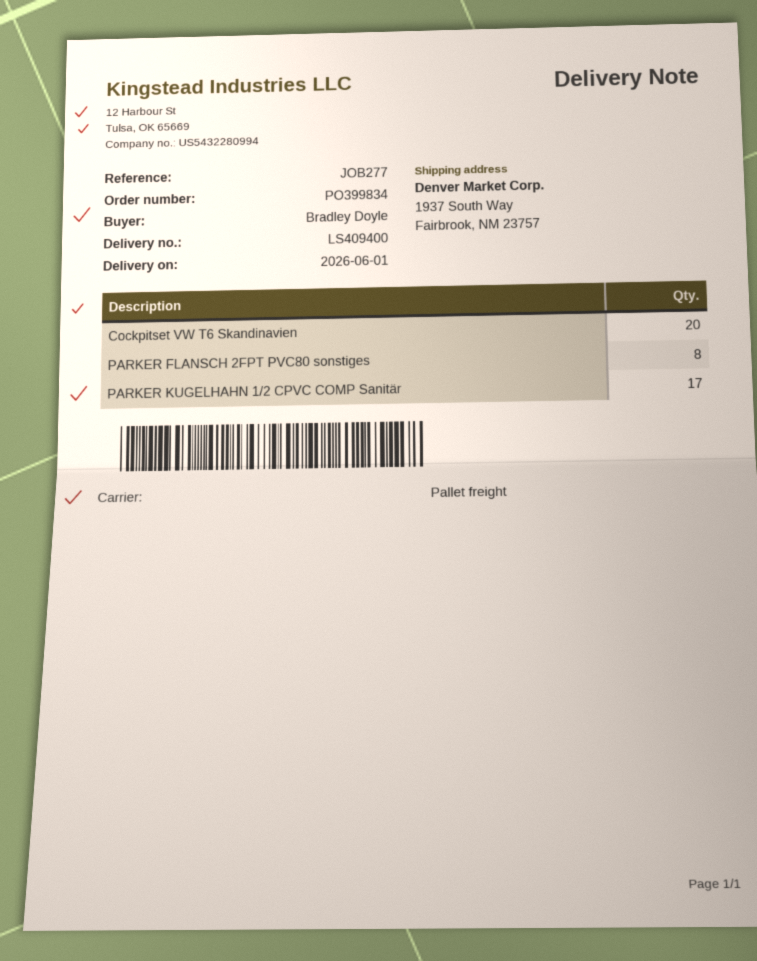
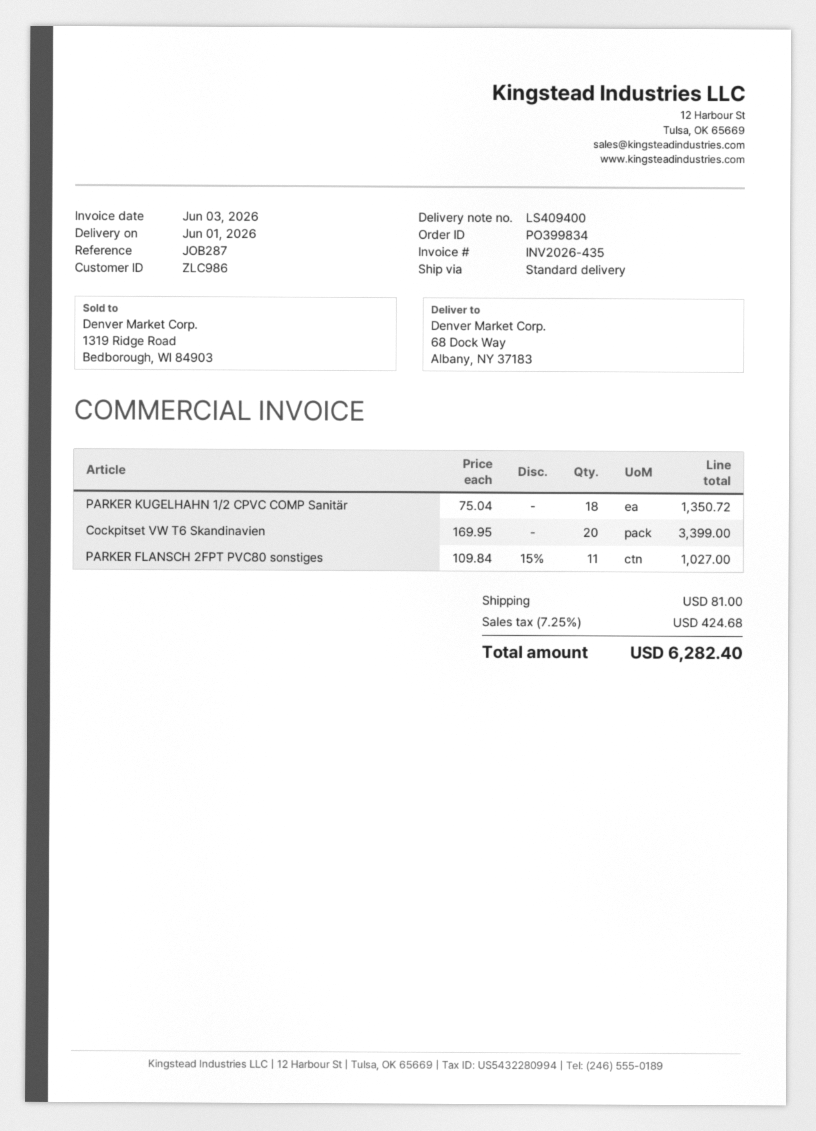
reference: JOB277 -> JOB287
shipping method: pallet freight -> standard
ship to: 1937 South Way, Fairbrook, NM 23757 -> 68 Dock Way, Albany, NY 37183
PARKER FLANSCH 2FPT PVC80 sonstiges: 8 -> 11
PARKER KUGELHAHN 1/2 CPVC COMP Sanitär: 17 -> 18

